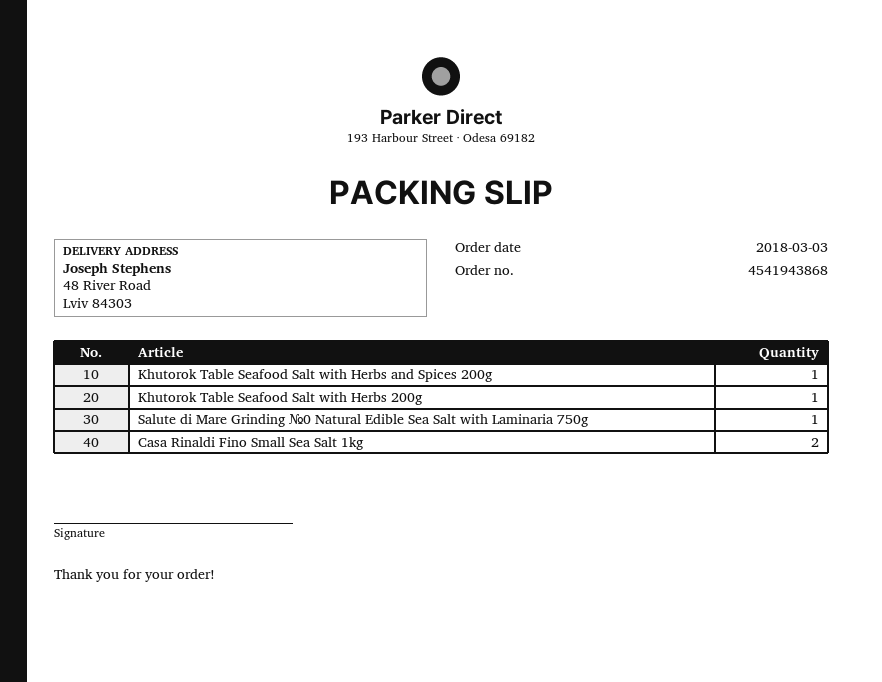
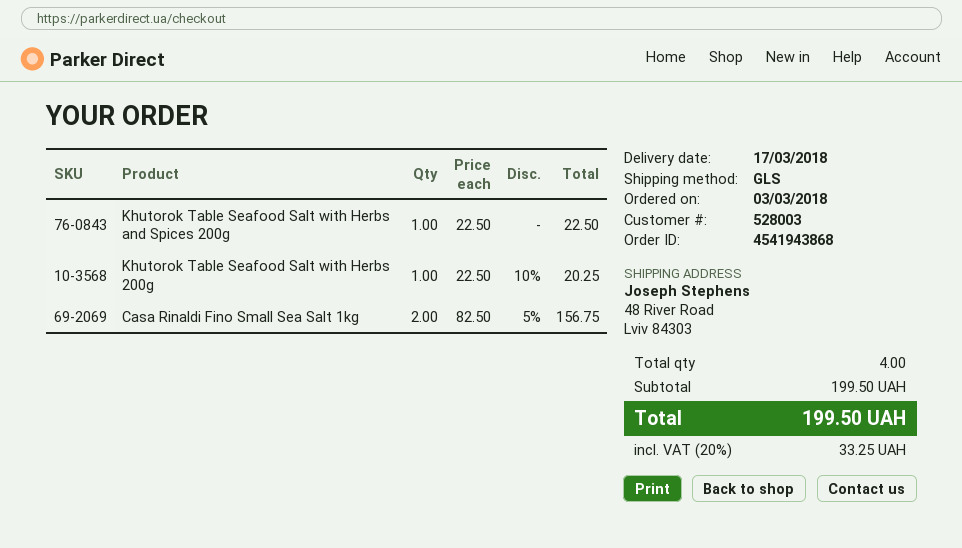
Salute di Mare Grinding №0 Natural Edible Sea Salt with Laminaria 750g: 1 -> none

